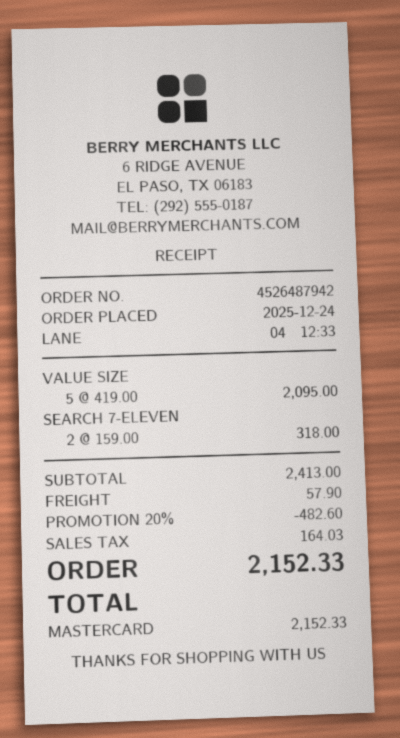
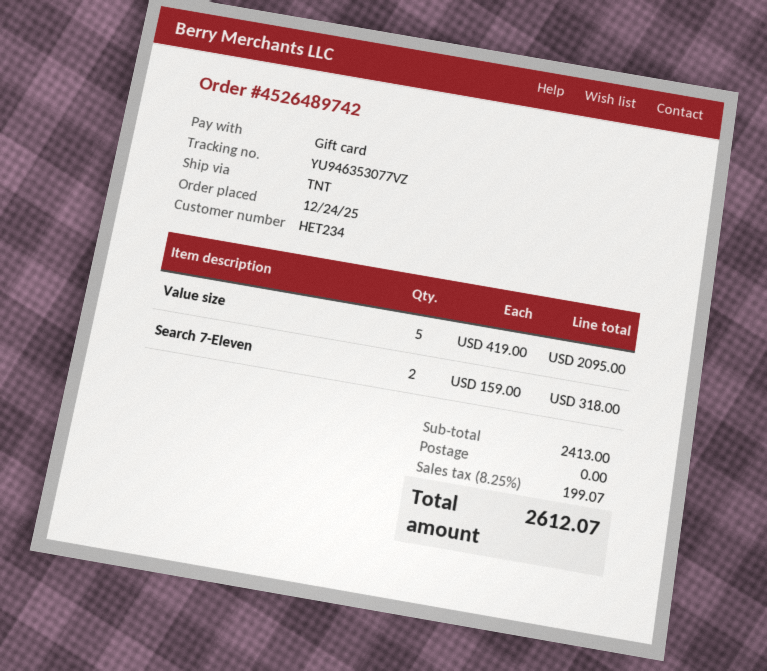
order number: 4526487942 -> 4526489742
payment method: Mastercard -> gift card
discount: 20% = 482.60 -> none
shipping: 57.90 -> 0.00
tax: 164.03 -> 199.07
total: 2152.33 -> 2612.07

